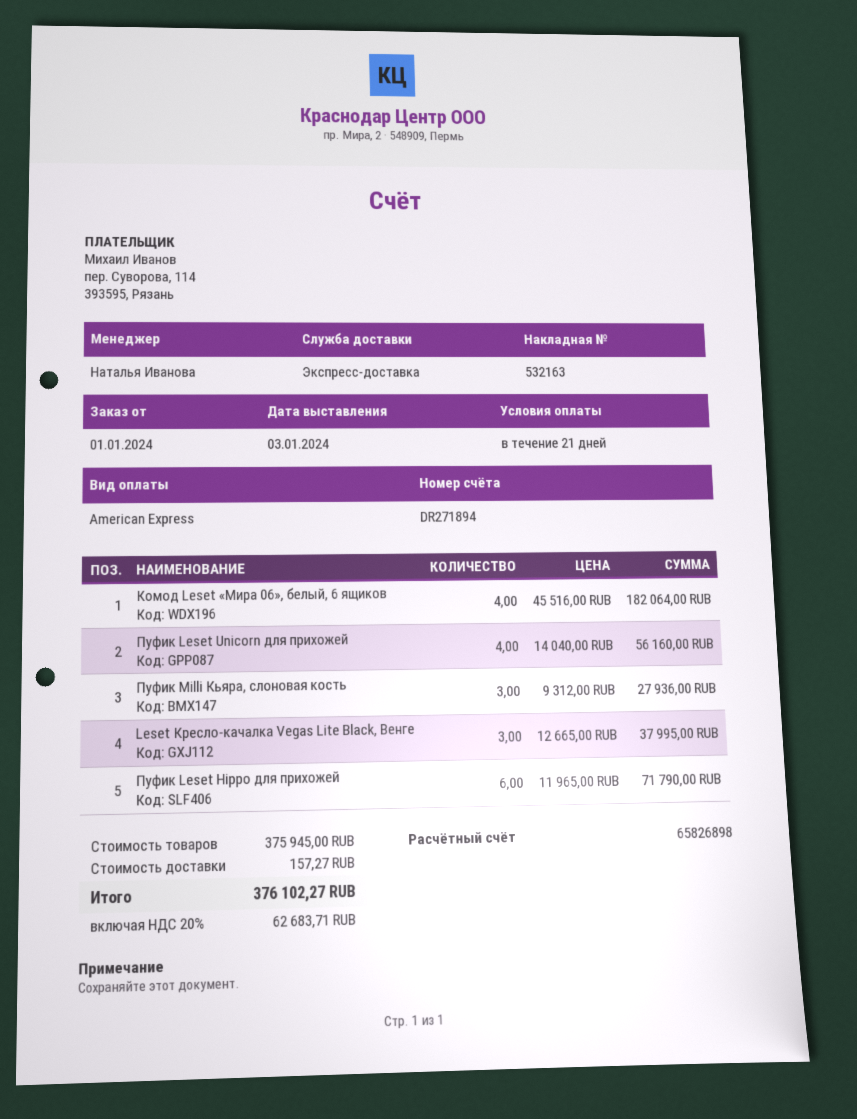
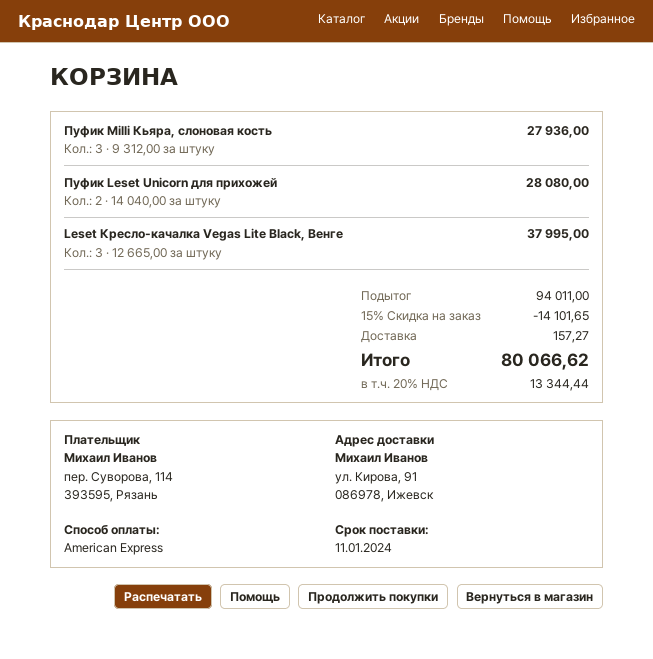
Комод Leset «Мира 06», белый, 6 ящиков: 4 x 45516.00 = 182064.00 -> none
Пуфик Leset Unicorn для прихожей: 4 x 14040.00 = 56160.00 -> 2 x 14040.00 = 28080.00
Пуфик Leset Hippo для прихожей: 6 x 11965.00 = 71790.00 -> none
subtotal: 375945.00 -> 94011.00
discount: none -> 15% = 14101.65
tax: 20% = 62683.71 -> 20% = 13344.44
total: 376102.27 -> 80066.62

